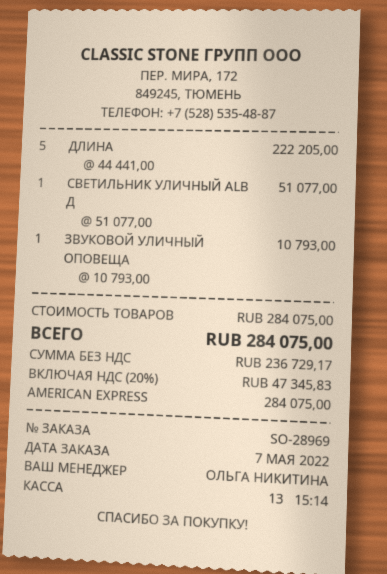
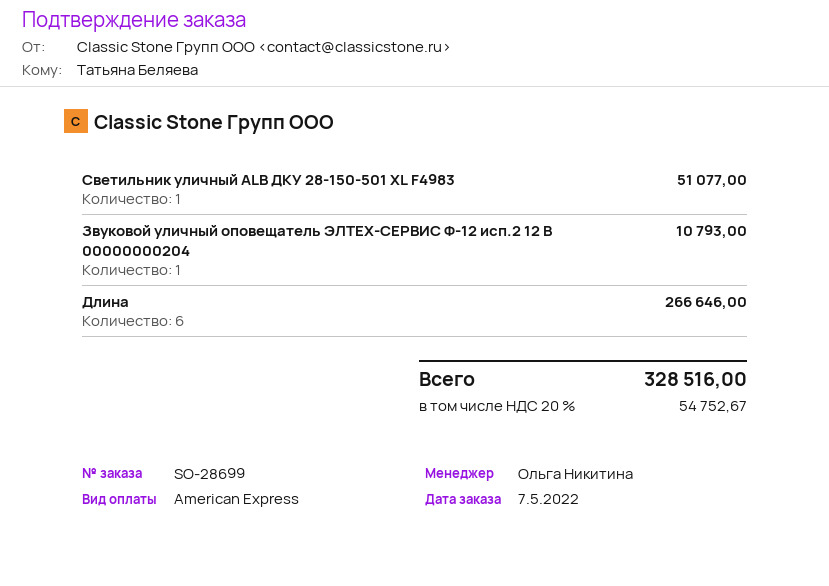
order number: SO-28969 -> SO-28699
ДЛИНА: 5 for 222205.00 -> 6 for 266646.00
tax: 20% = 47345.83 -> 20% = 54752.67
total: 284075.00 -> 328516.00

